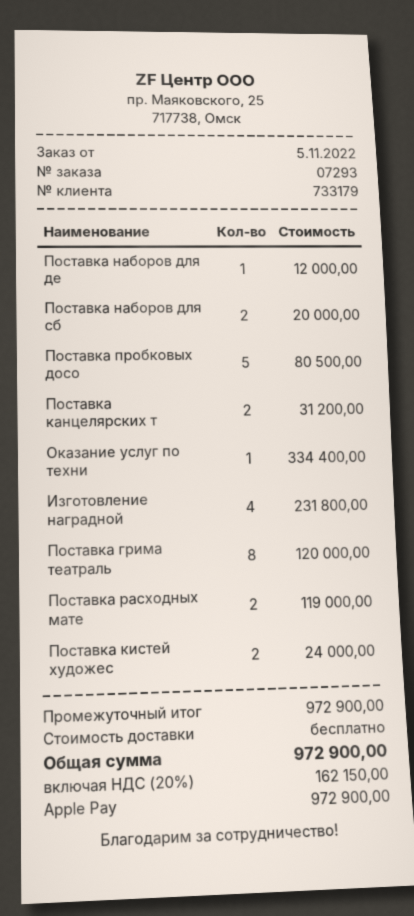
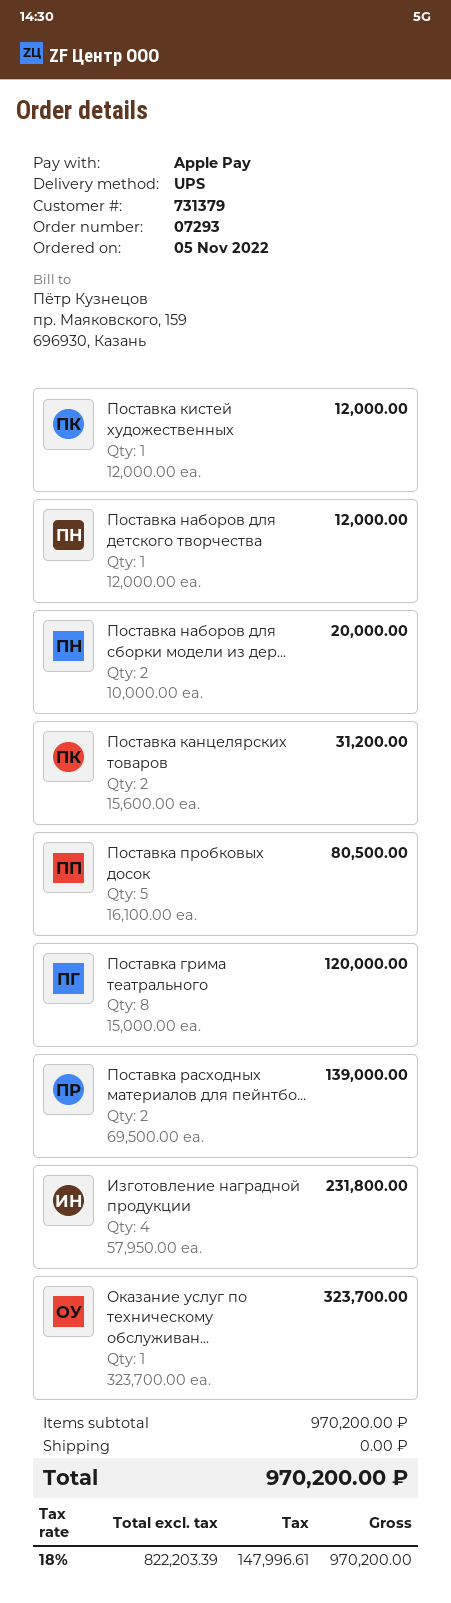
customer number: 733179 -> 731379
Оказание услуг по техни: 1 for 334400.00 -> 1 for 323700.00
Поставка расходных мате: 2 for 119000.00 -> 2 for 139000.00
Поставка кистей художес: 2 for 24000.00 -> 1 for 12000.00
subtotal: 972900.00 -> 970200.00
tax: 20% = 162150.00 -> 18% = 147996.61
total: 972900.00 -> 970200.00

